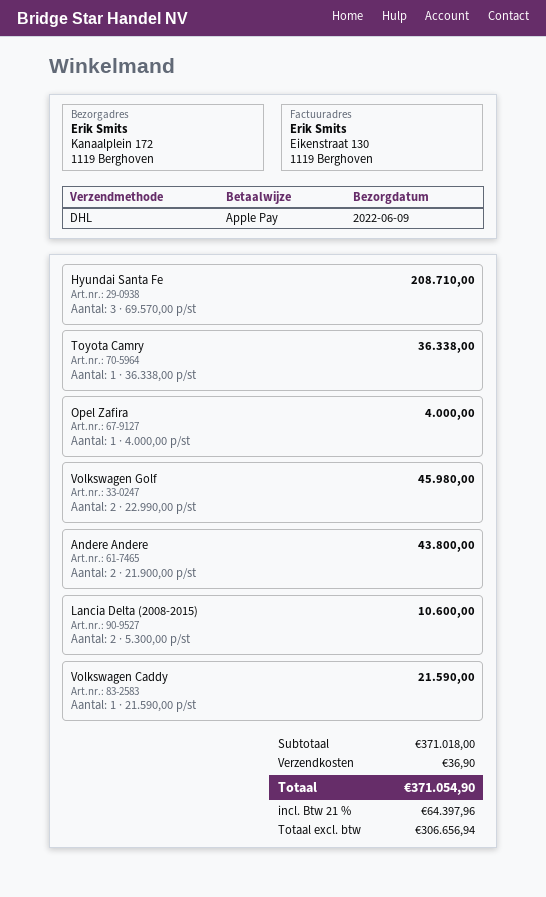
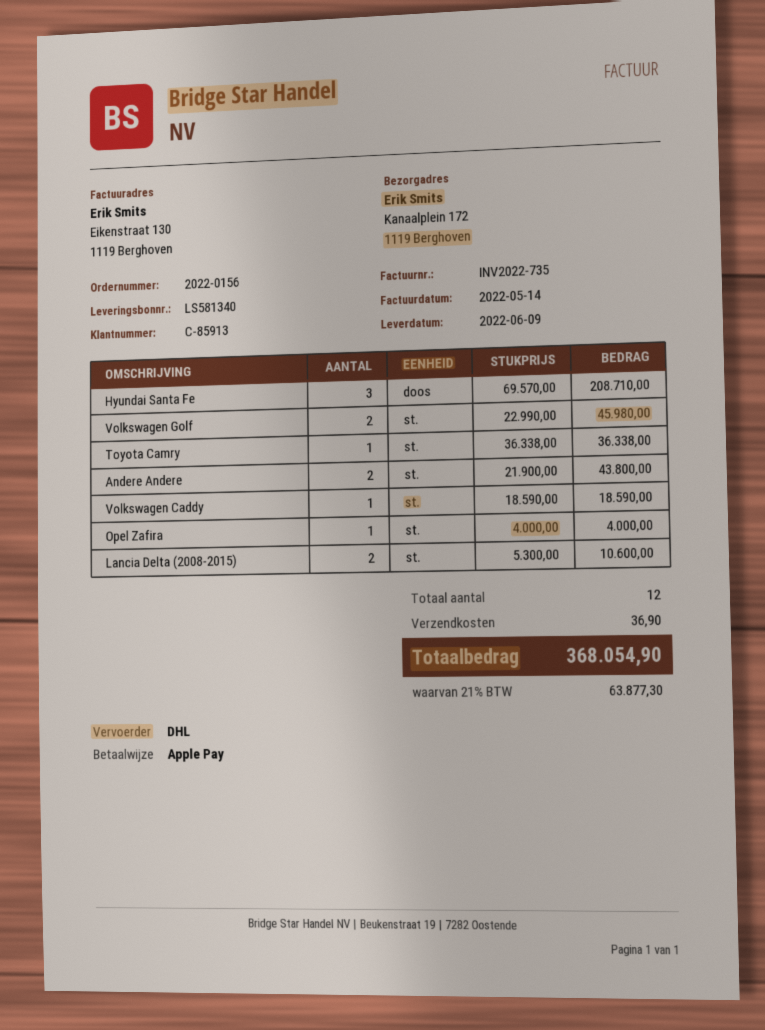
Volkswagen Caddy: 1 x 21590.00 = 21590.00 -> 1 x 18590.00 = 18590.00
tax: 21% = 64397.96 -> 21% = 63877.30
total: 371054.90 -> 368054.90

